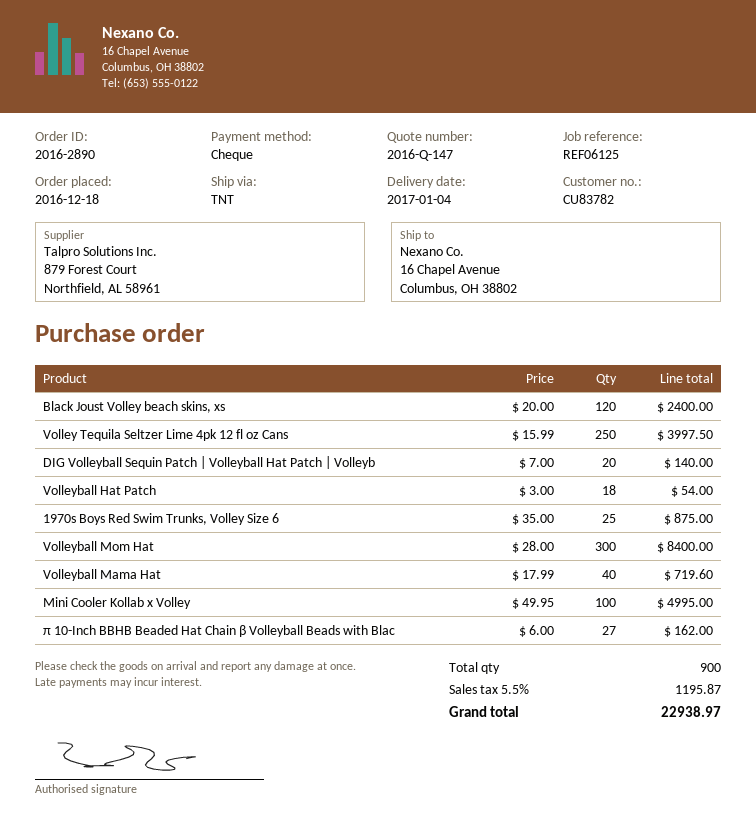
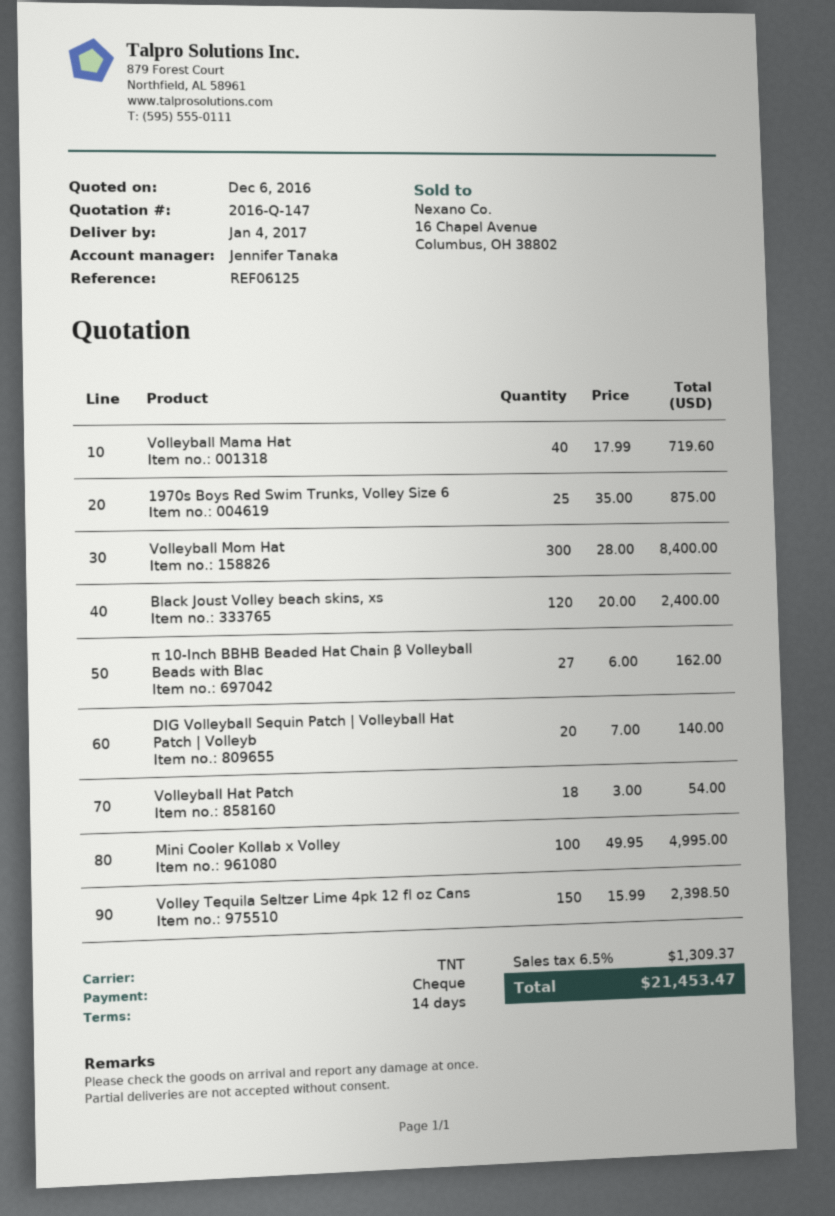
Volley Tequila Seltzer Lime 4pk 12 fl oz Cans: 250 x 15.99 = 3997.50 -> 150 x 15.99 = 2398.50
tax: 5.5% = 1195.87 -> 6.5% = 1309.37
total: 22938.97 -> 21453.47

